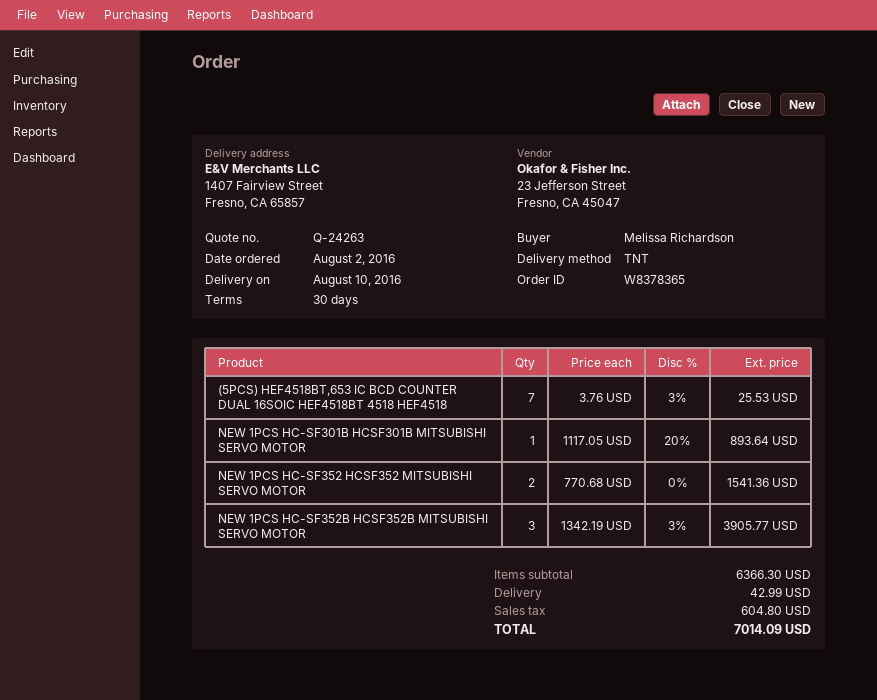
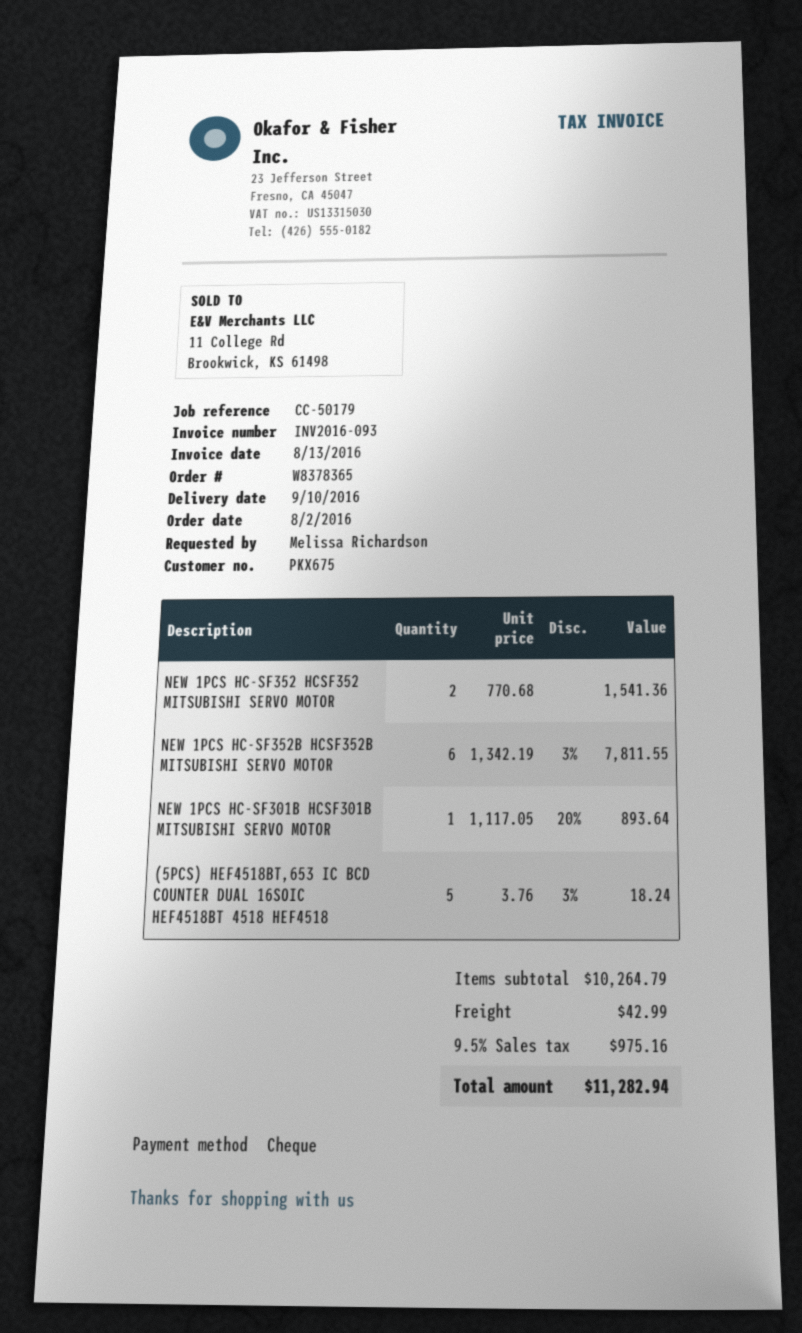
delivery date: 2016-08-10 -> 2016-09-10
(5PCS) HEF4518BT,653 IC BCD COUNTER DUAL 16SOIC HEF4518BT 4518 HEF4518: 7 x 3.76 - 3% = 25.53 -> 5 x 3.76 - 3% = 18.24
NEW 1PCS HC-SF352B HCSF352B MITSUBISHI SERVO MOTOR: 3 x 1342.19 - 3% = 3905.77 -> 6 x 1342.19 - 3% = 7811.55
subtotal: 6366.30 -> 10264.79
tax: 604.80 -> 975.16
total: 7014.09 -> 11282.94

